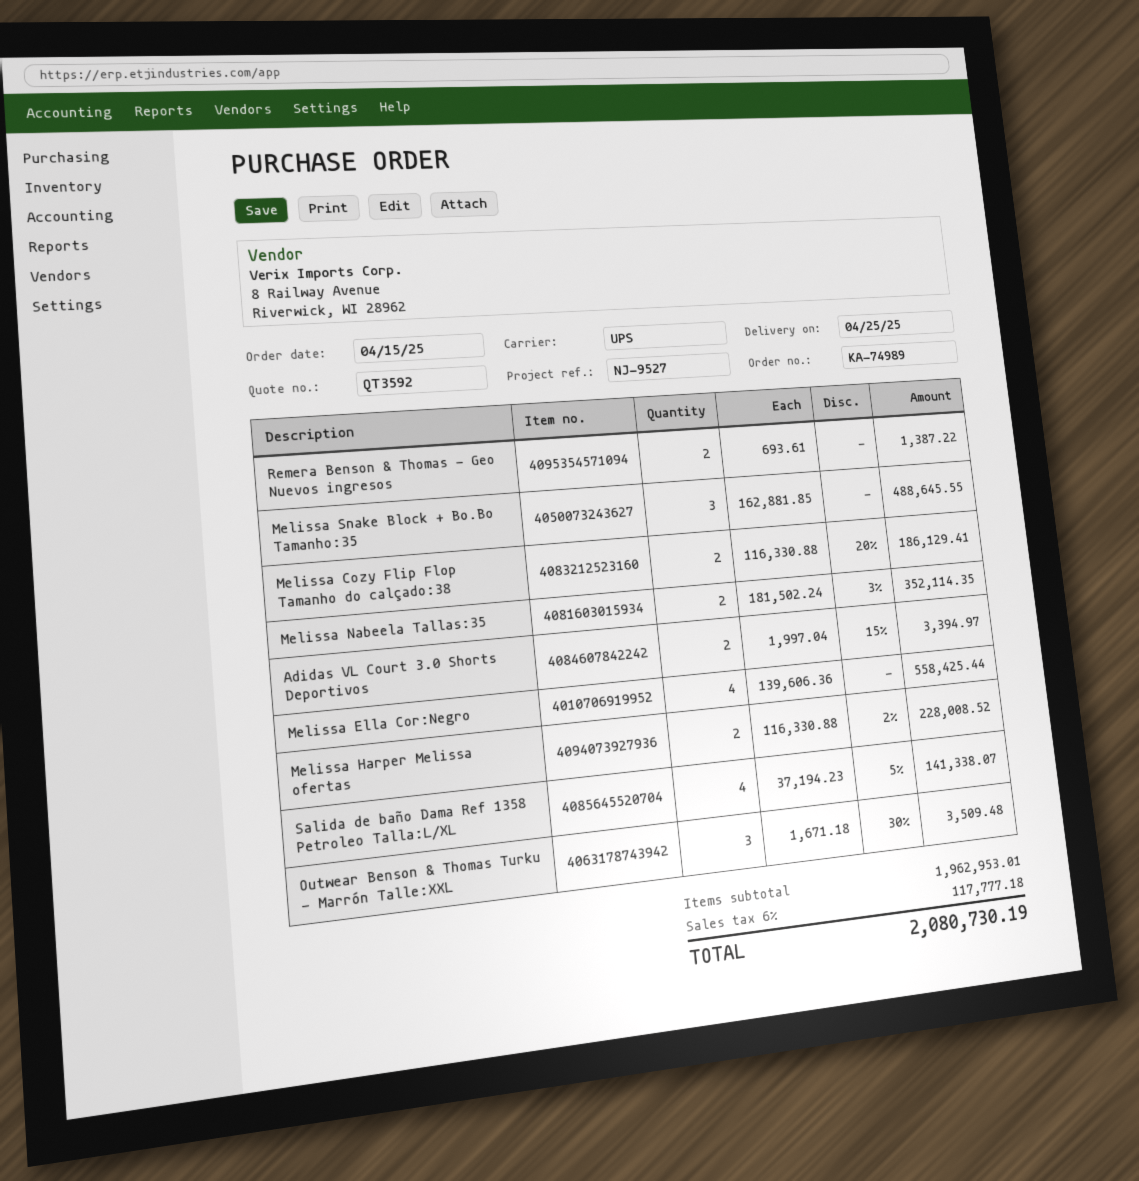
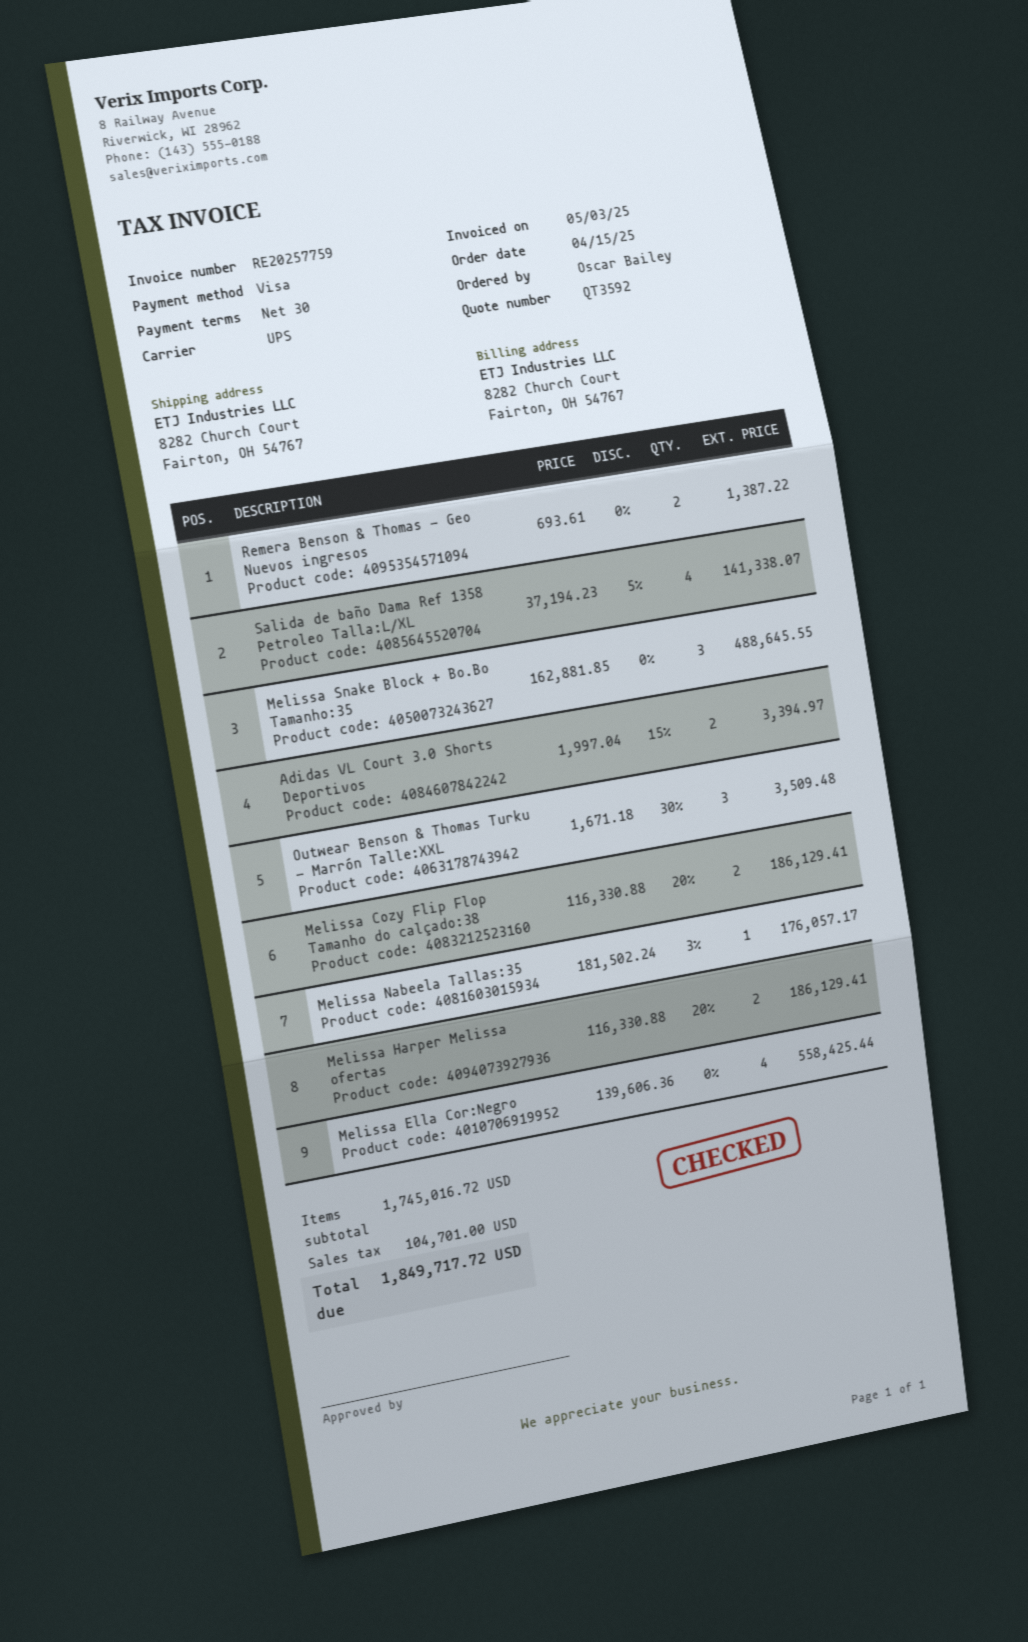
Melissa Nabeela Tallas:35: 2 x 181502.24 - 3% = 352114.35 -> 1 x 181502.24 - 3% = 176057.17
Melissa Harper Melissa ofertas: 2 x 116330.88 - 2% = 228008.52 -> 2 x 116330.88 - 20% = 186129.41
subtotal: 1962953.01 -> 1745016.72
tax: 117777.18 -> 104701.00
total: 2080730.19 -> 1849717.72

